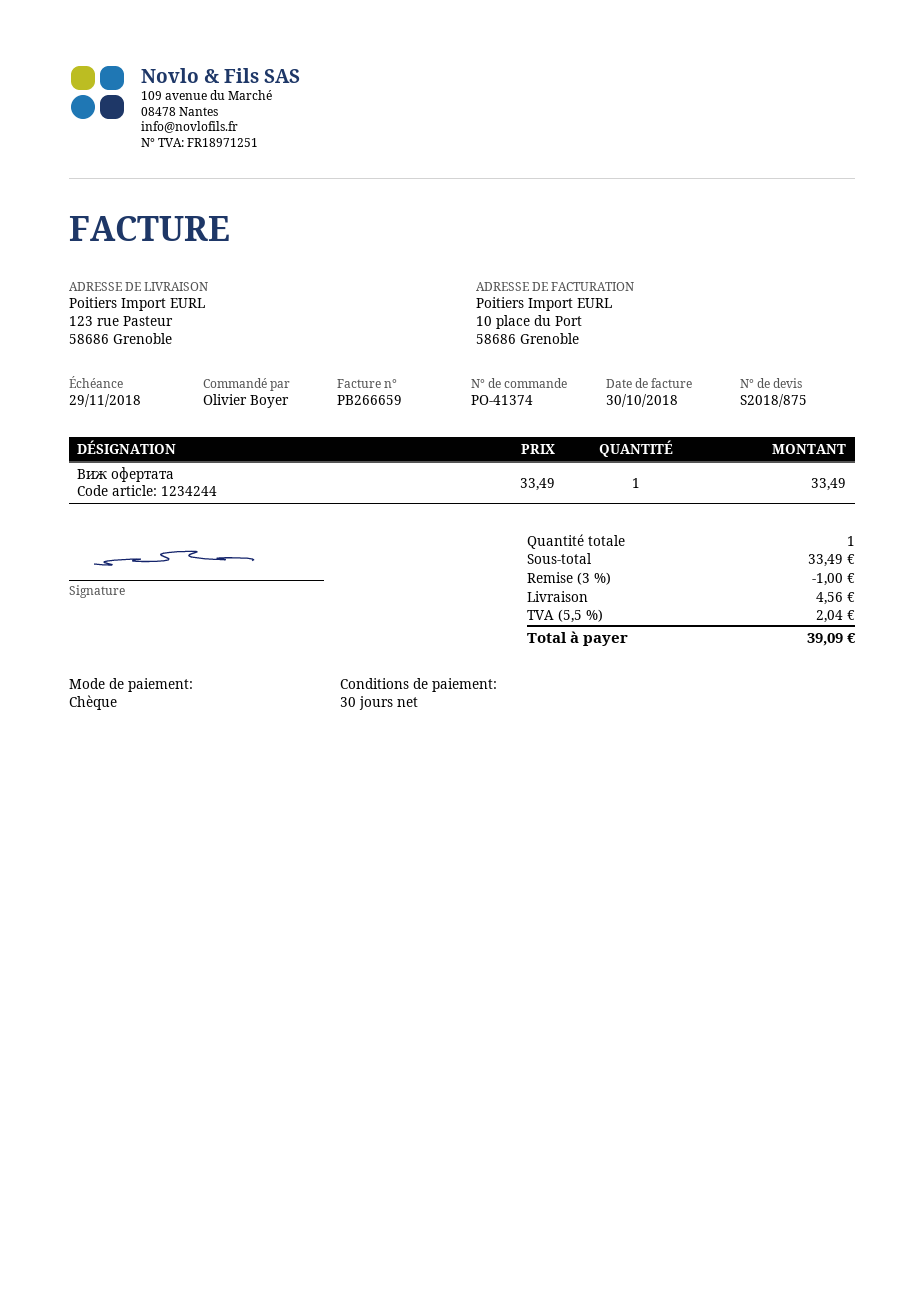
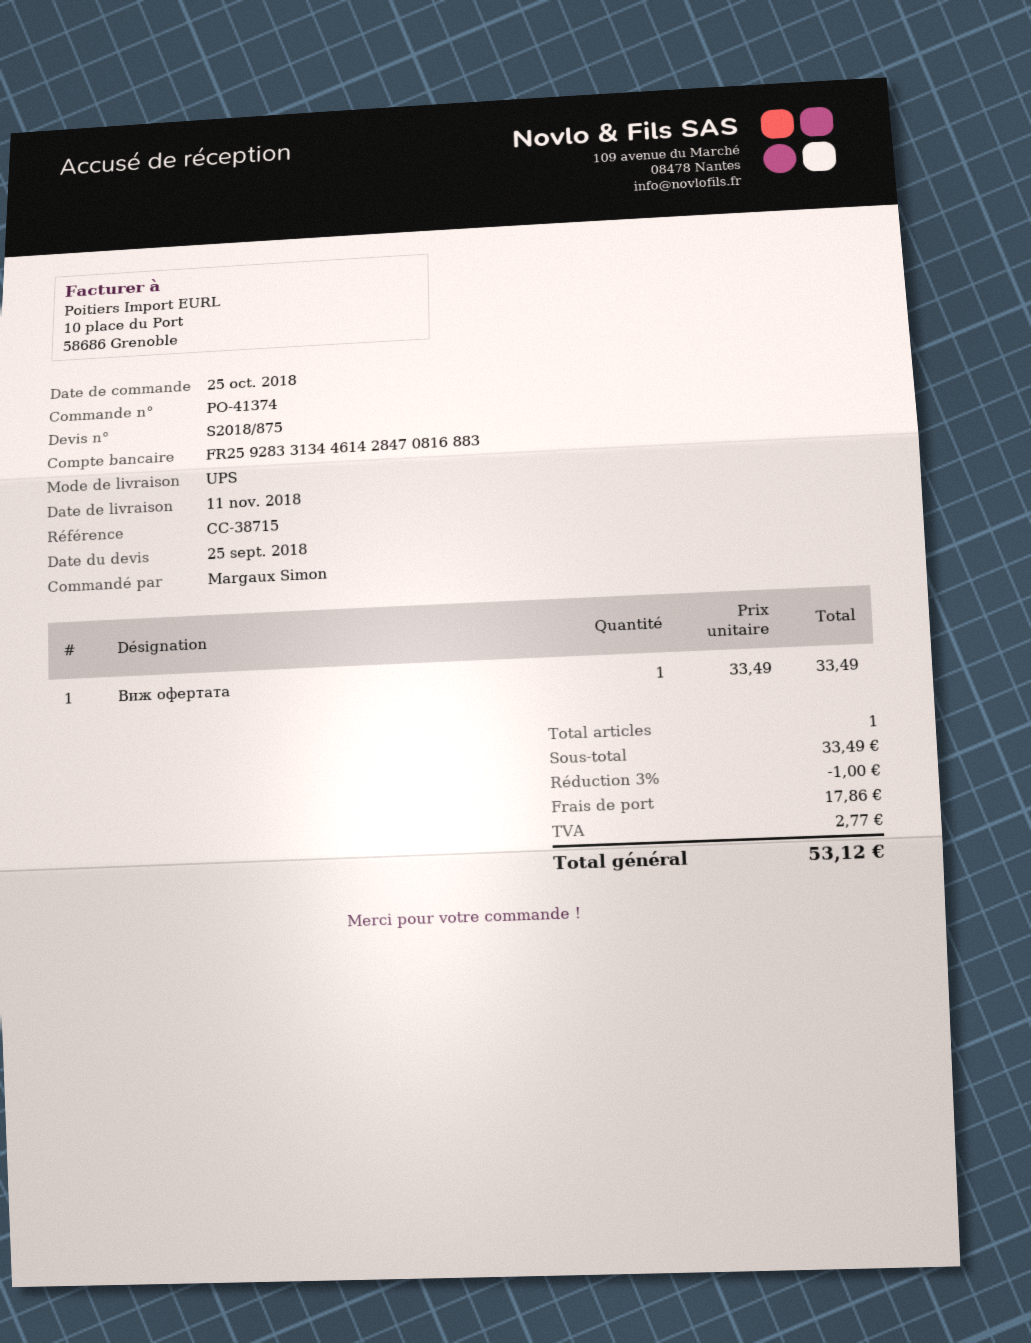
ordered by: Olivier Boyer -> Margaux Simon
shipping: 4.56 -> 17.86
tax: 2.04 -> 2.77
total: 39.09 -> 53.12

